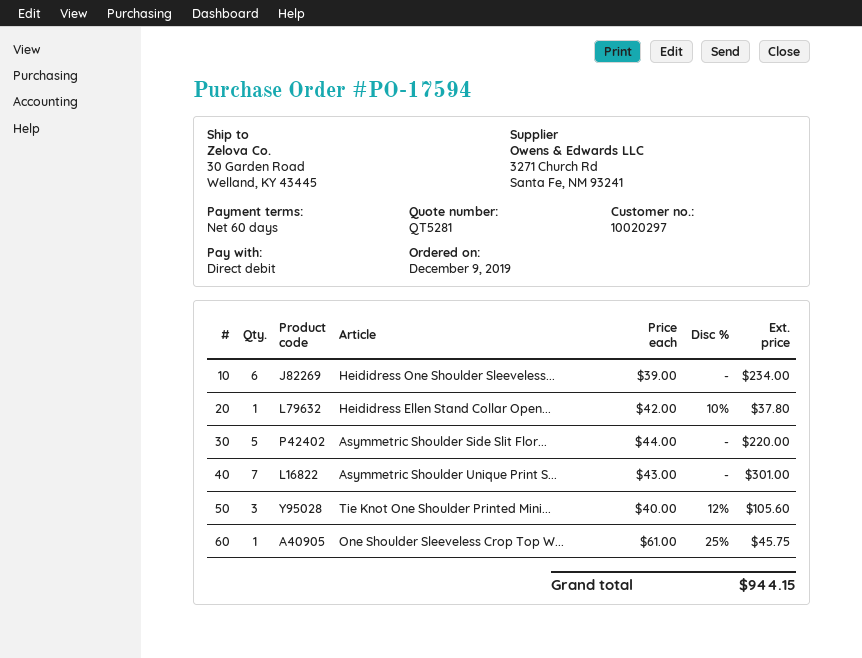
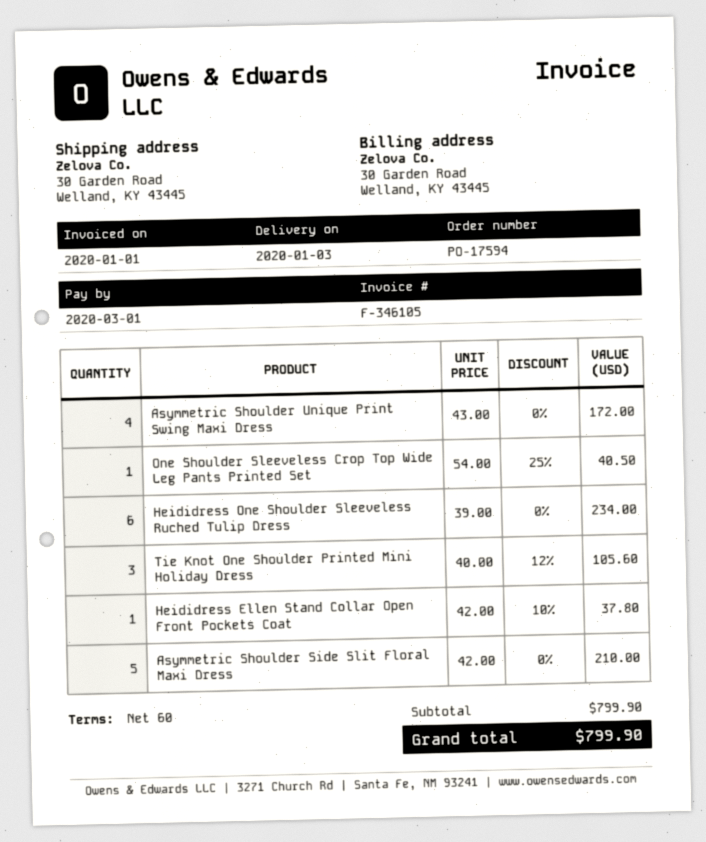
Asymmetric Shoulder Side Slit Flor...: 5 x 44.00 = 220.00 -> 5 x 42.00 = 210.00
Asymmetric Shoulder Unique Print S...: 7 x 43.00 = 301.00 -> 4 x 43.00 = 172.00
One Shoulder Sleeveless Crop Top W...: 1 x 61.00 - 25% = 45.75 -> 1 x 54.00 - 25% = 40.50
total: 944.15 -> 799.90

